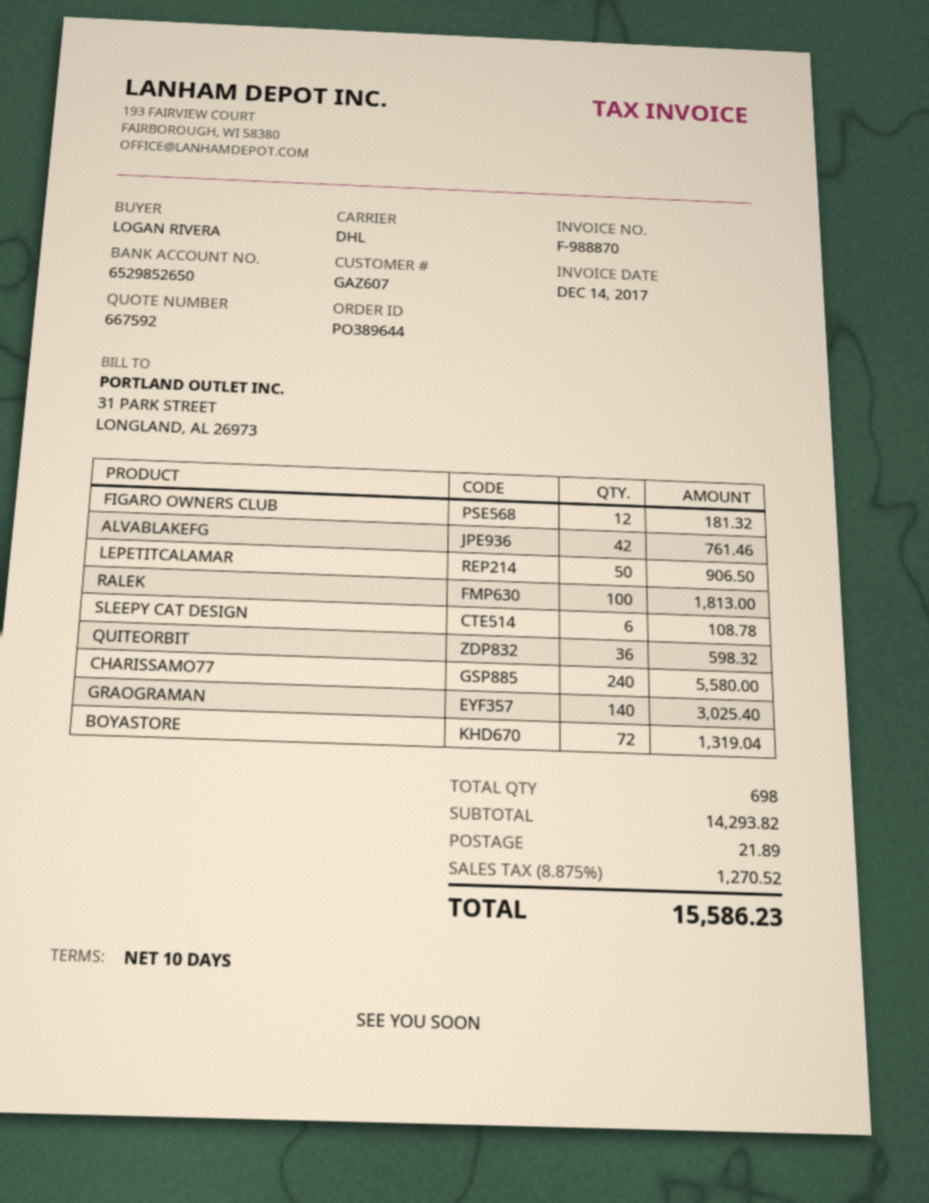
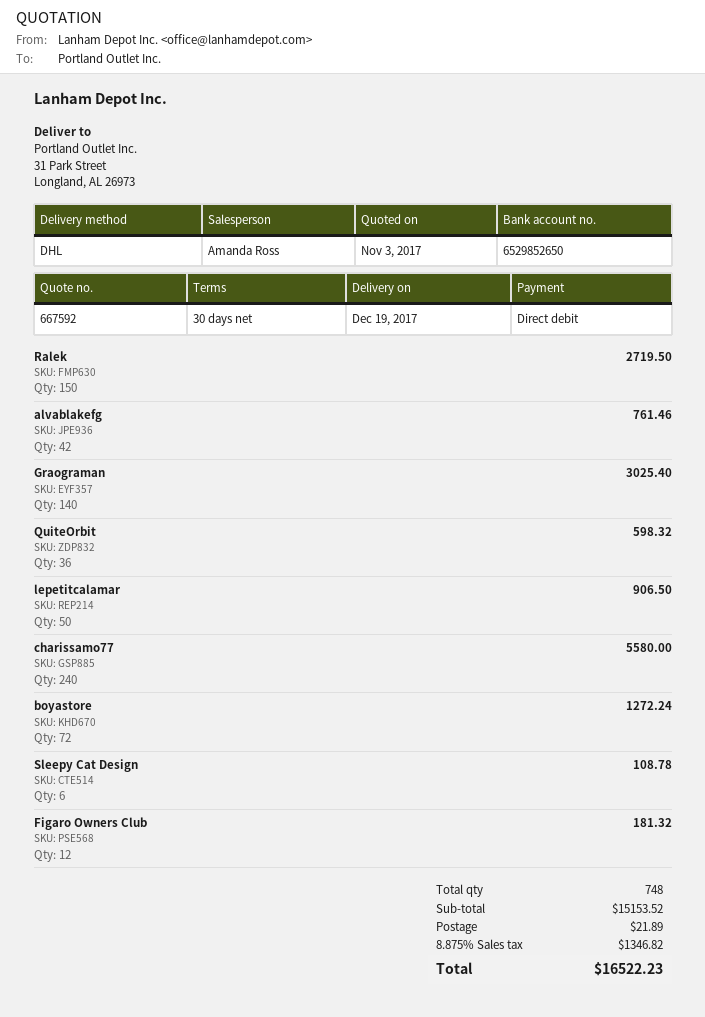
payment terms: 10 days -> 30 days
RALEK: 100 for 1813.00 -> 150 for 2719.50
BOYASTORE: 72 for 1319.04 -> 72 for 1272.24
total quantity: 698 -> 748
subtotal: 14293.82 -> 15153.52
tax: 8.875% = 1270.52 -> 8.875% = 1346.82
total: 15586.23 -> 16522.23

